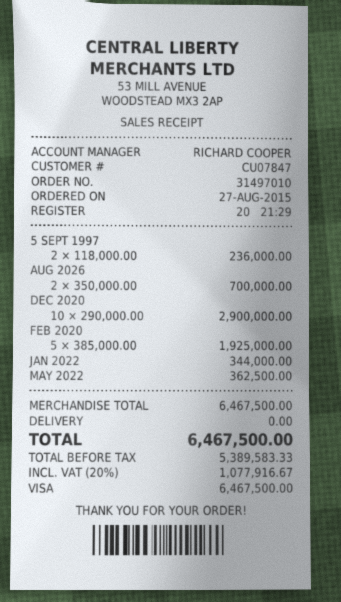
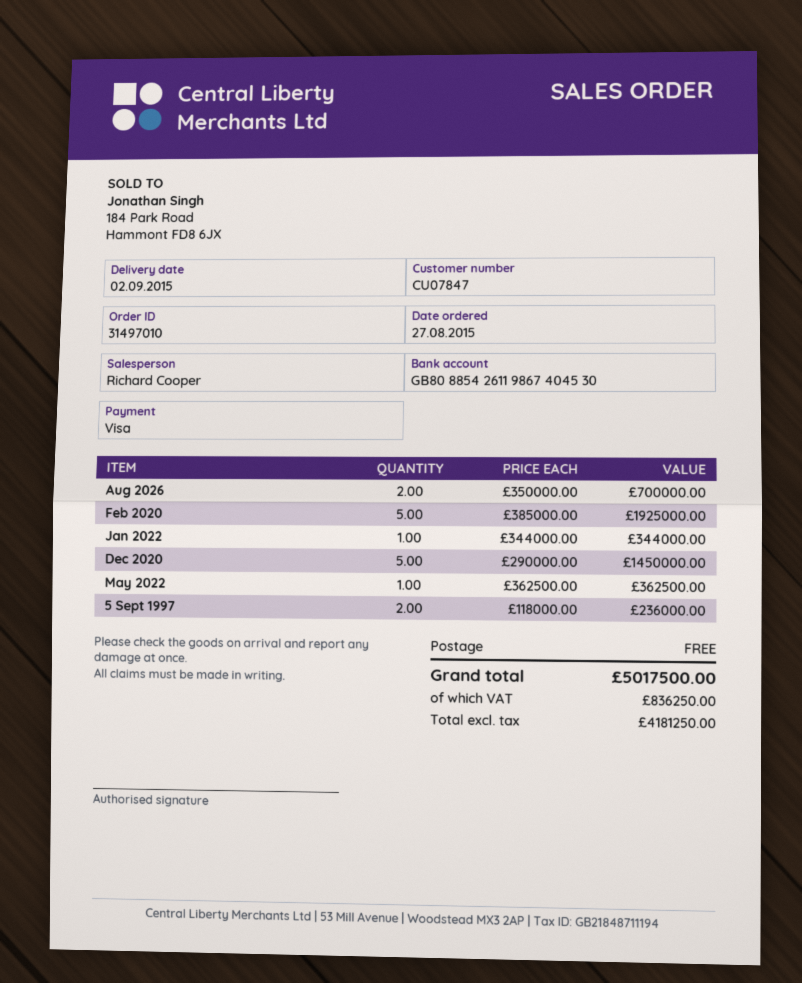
DEC 2020: 10 x 290000.00 = 2900000.00 -> 5 x 290000.00 = 1450000.00
net: 5389583.33 -> 4181250.00
tax: 1077916.67 -> 836250.00
total: 6467500.00 -> 5017500.00

